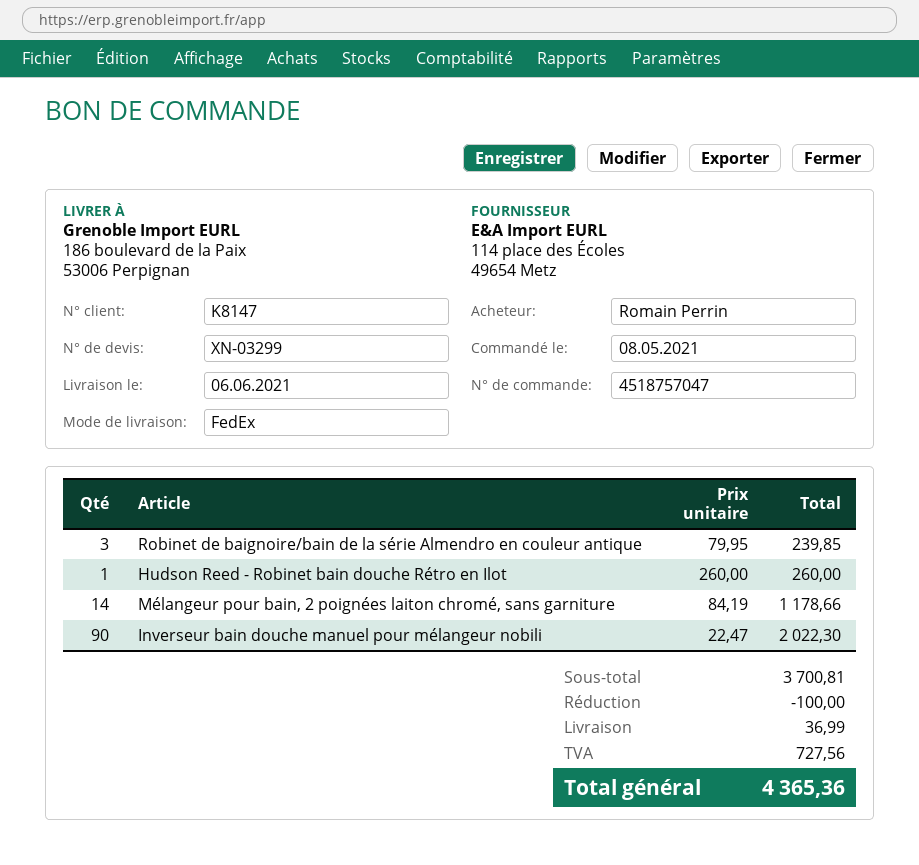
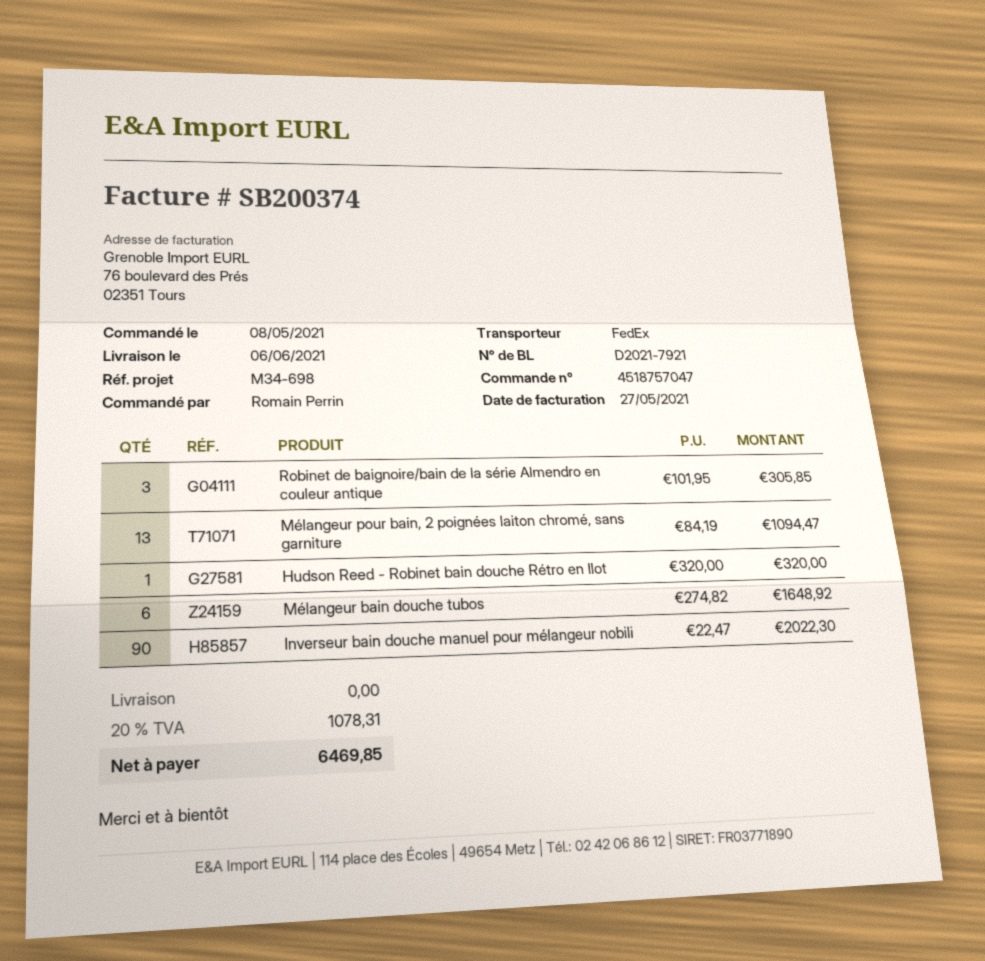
Robinet de baignoire/bain de la série Almendro en couleur antique: 3 x 79.95 = 239.85 -> 3 x 101.95 = 305.85
Hudson Reed - Robinet bain douche Rétro en Ilot: 1 x 260.00 = 260.00 -> 1 x 320.00 = 320.00
Mélangeur pour bain, 2 poignées laiton chromé, sans garniture: 14 x 84.19 = 1178.66 -> 13 x 84.19 = 1094.47
Mélangeur bain douche tubos: none -> 6 x 274.82 = 1648.92
discount: 100.00 -> none
shipping: 36.99 -> 0.00
tax: 727.56 -> 1078.31
total: 4365.36 -> 6469.85

